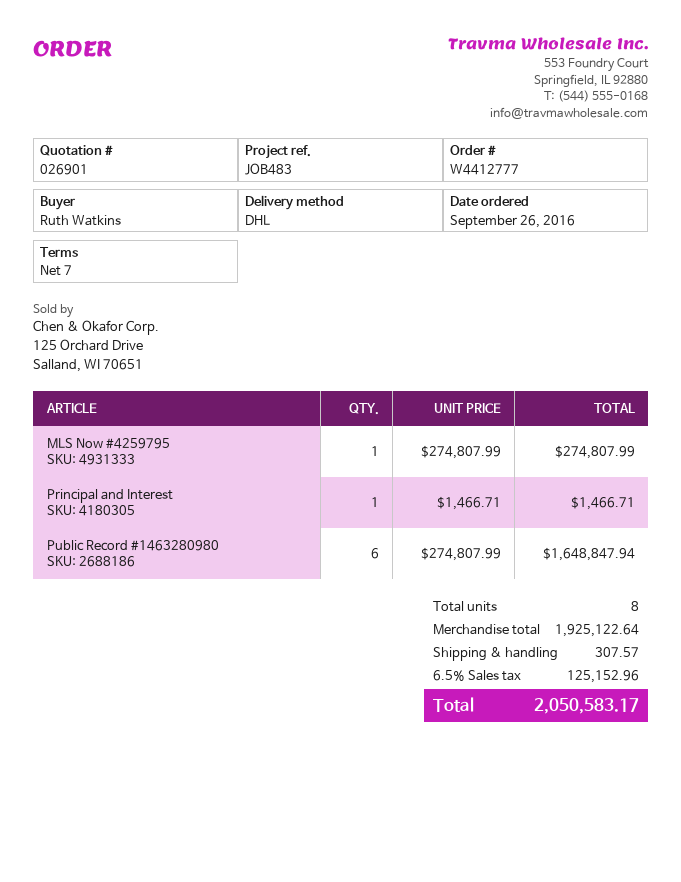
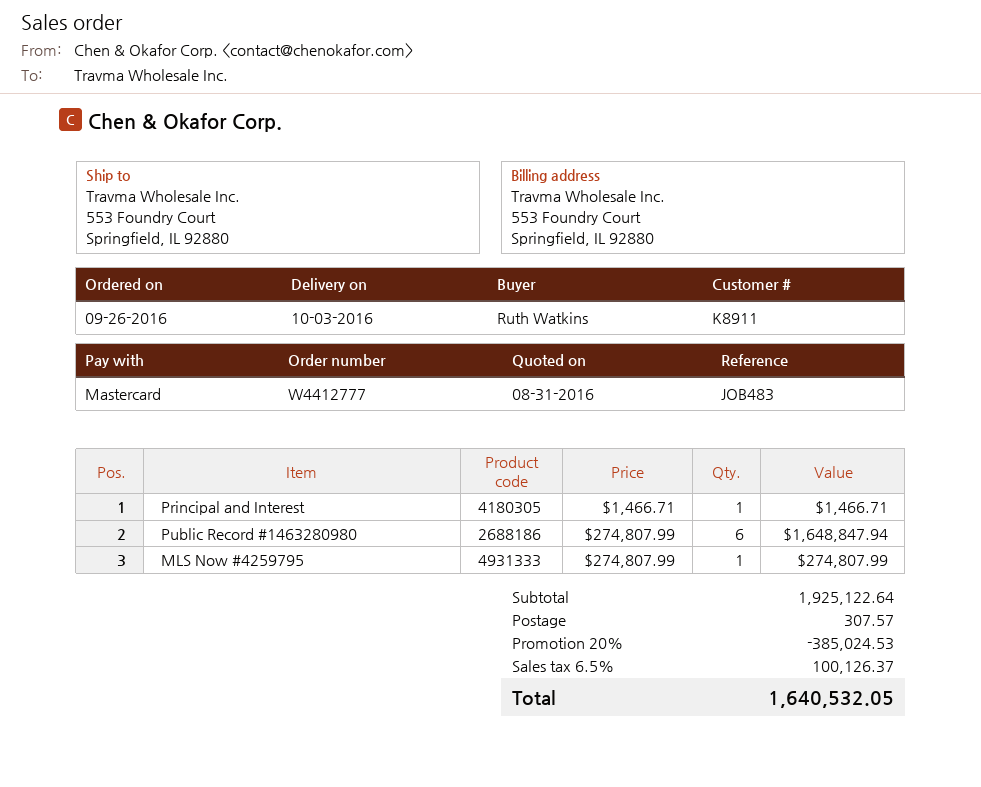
discount: none -> 20% = 385024.53
tax: 6.5% = 125152.96 -> 6.5% = 100126.37
total: 2050583.17 -> 1640532.05

